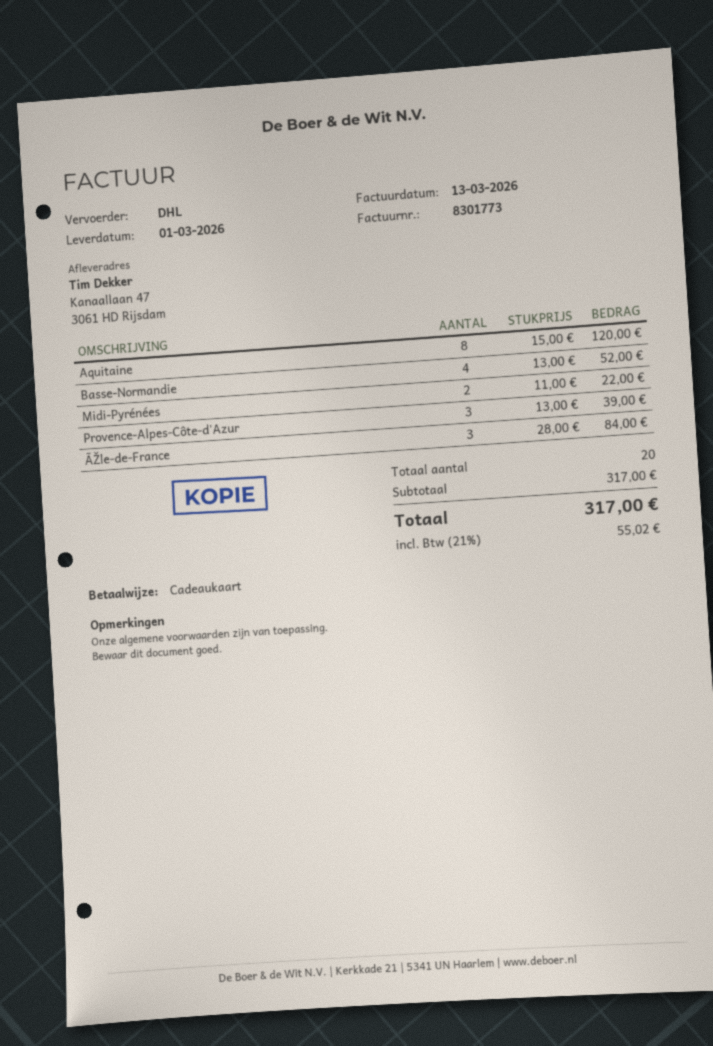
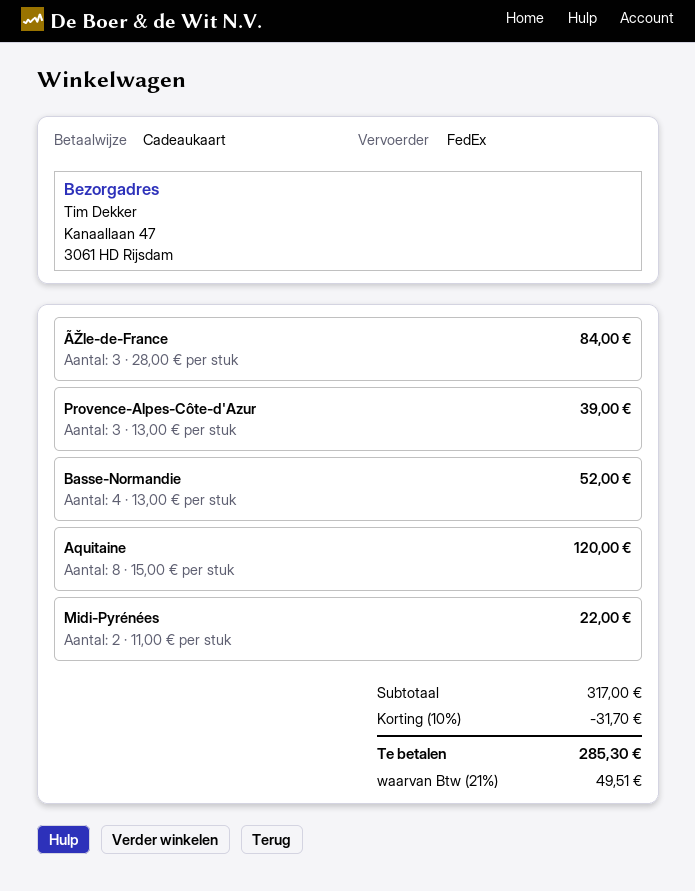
shipping method: DHL -> FedEx
discount: none -> 10% = 31.70
tax: 21% = 55.02 -> 21% = 49.51
total: 317.00 -> 285.30

